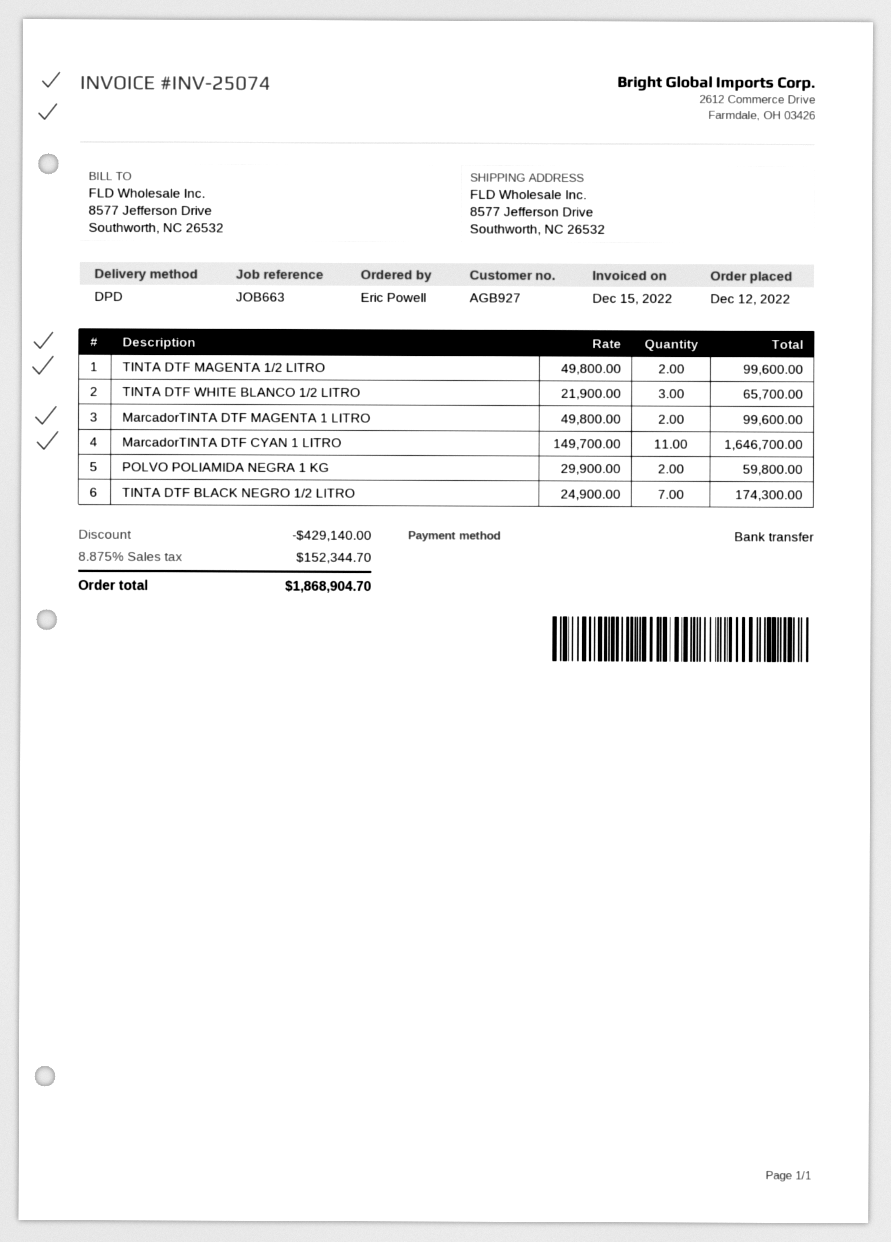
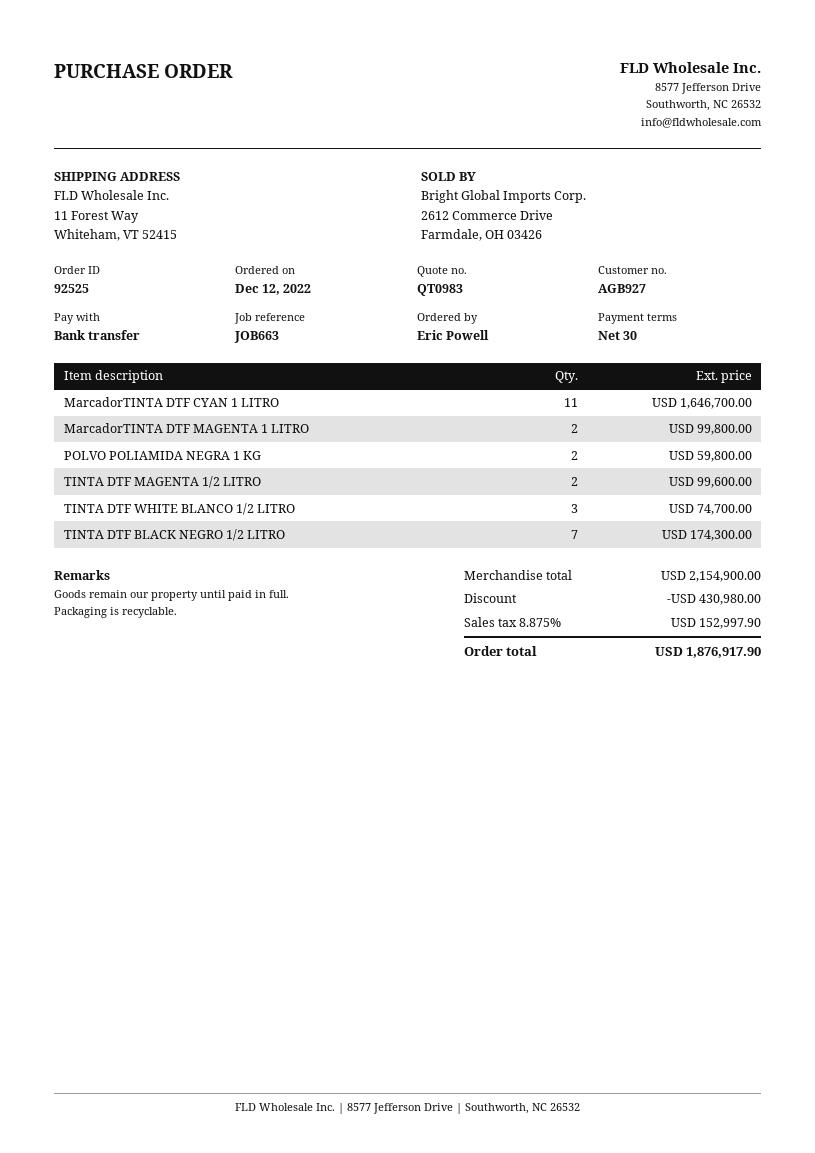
ship to: 8577 Jefferson Drive, Southworth, NC 26532 -> 11 Forest Way, Whiteham, VT 52415
TINTA DTF WHITE BLANCO 1/2 LITRO: 3 for 65700.00 -> 3 for 74700.00
MarcadorTINTA DTF MAGENTA 1 LITRO: 2 for 99600.00 -> 2 for 99800.00
discount: 429140.00 -> 430980.00
tax: 8.875% = 152344.70 -> 8.875% = 152997.90
total: 1868904.70 -> 1876917.90

